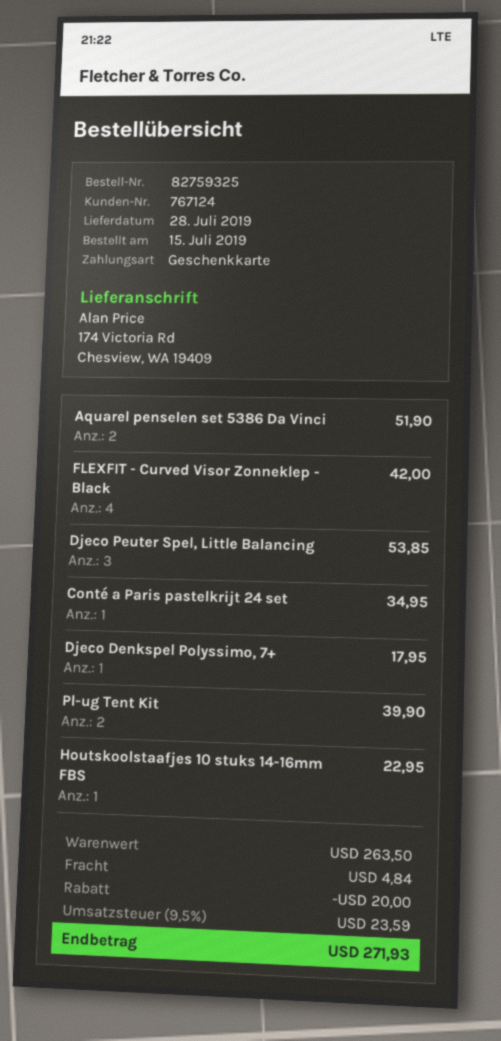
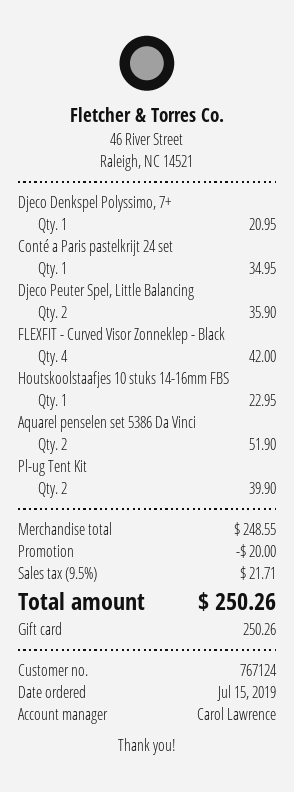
Djeco Peuter Spel, Little Balancing: 3 for 53.85 -> 2 for 35.90
Djeco Denkspel Polyssimo, 7+: 1 for 17.95 -> 1 for 20.95
subtotal: 263.50 -> 248.55
shipping: 4.84 -> none
tax: 9.5% = 23.59 -> 9.5% = 21.71
total: 271.93 -> 250.26

